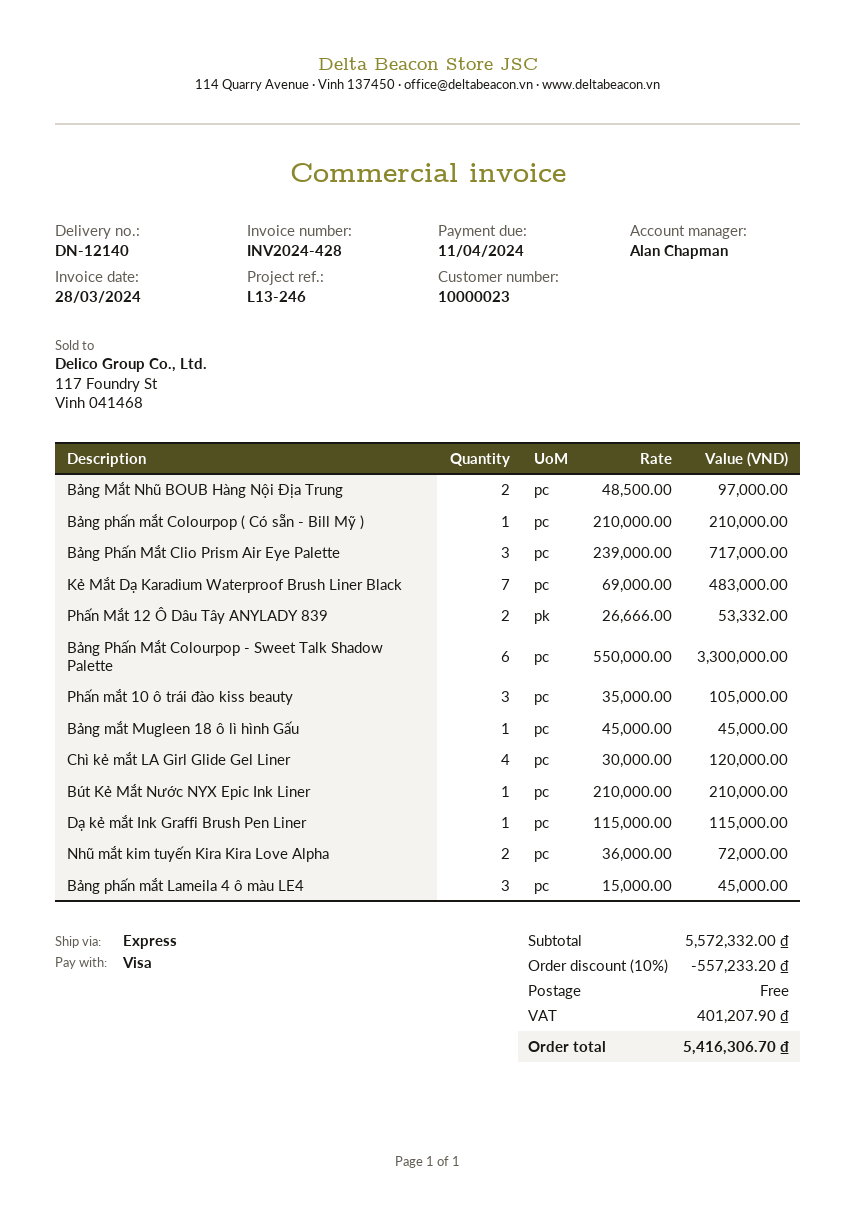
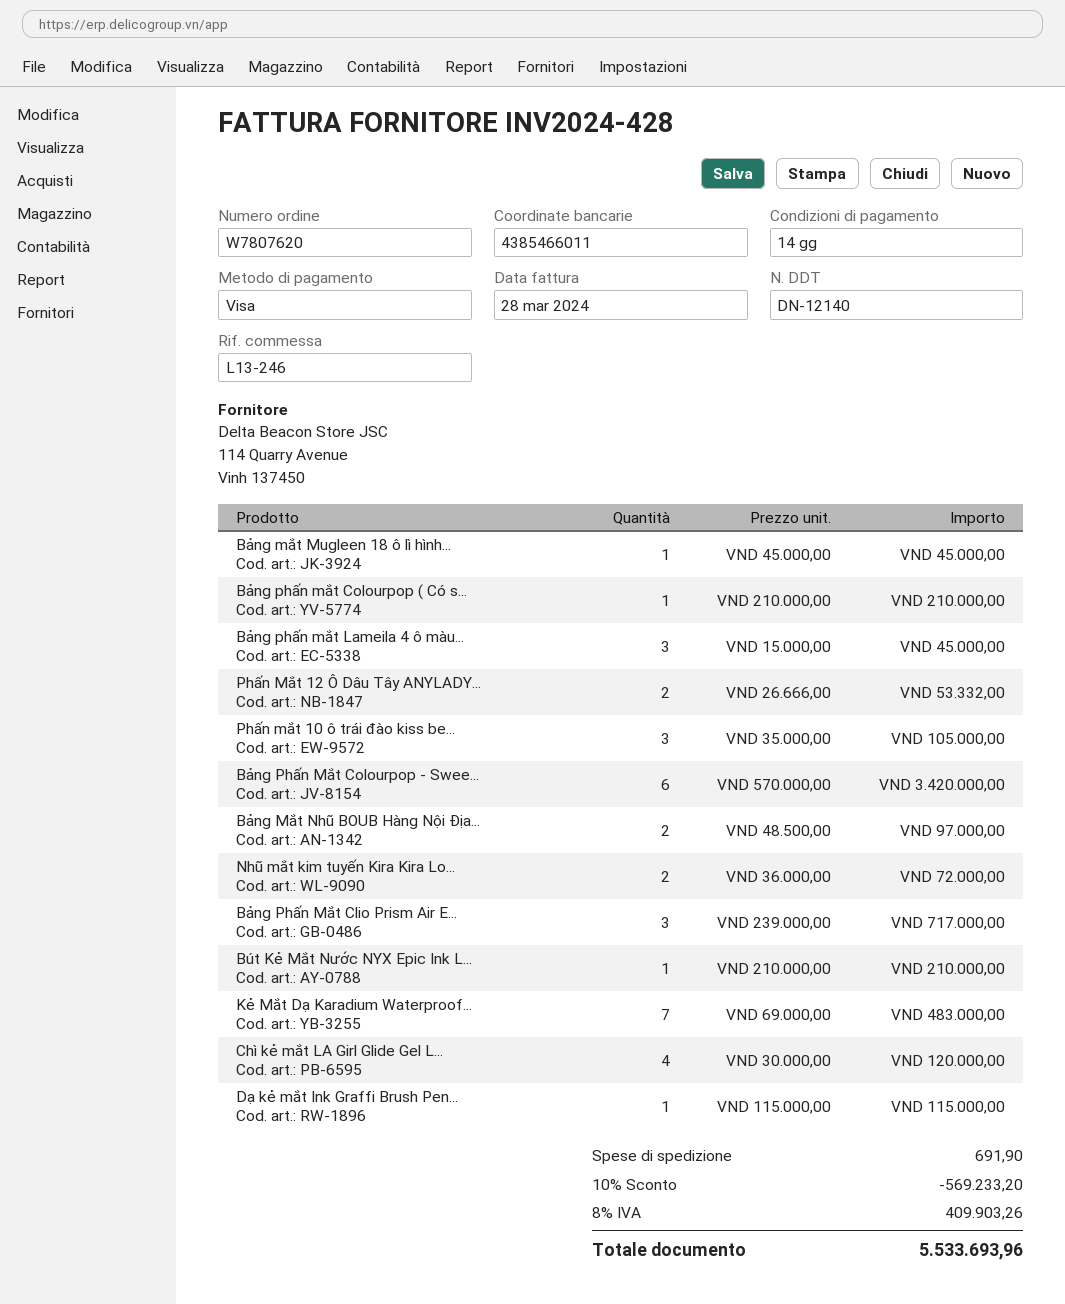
Bảng Phấn Mắt Colourpop - Sweet Talk Shadow Palette: 6 x 550000.00 = 3300000.00 -> 6 x 570000.00 = 3420000.00
discount: 10% = 557233.20 -> 10% = 569233.20
shipping: 0.00 -> 691.90
tax: 401207.90 -> 409903.26
total: 5416306.70 -> 5533693.96

